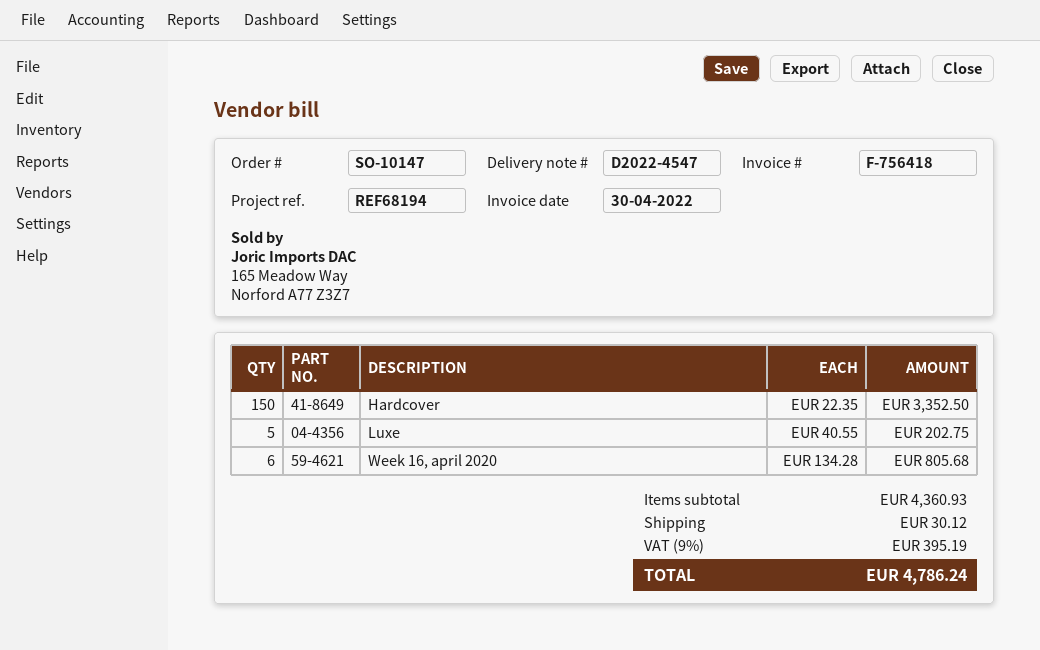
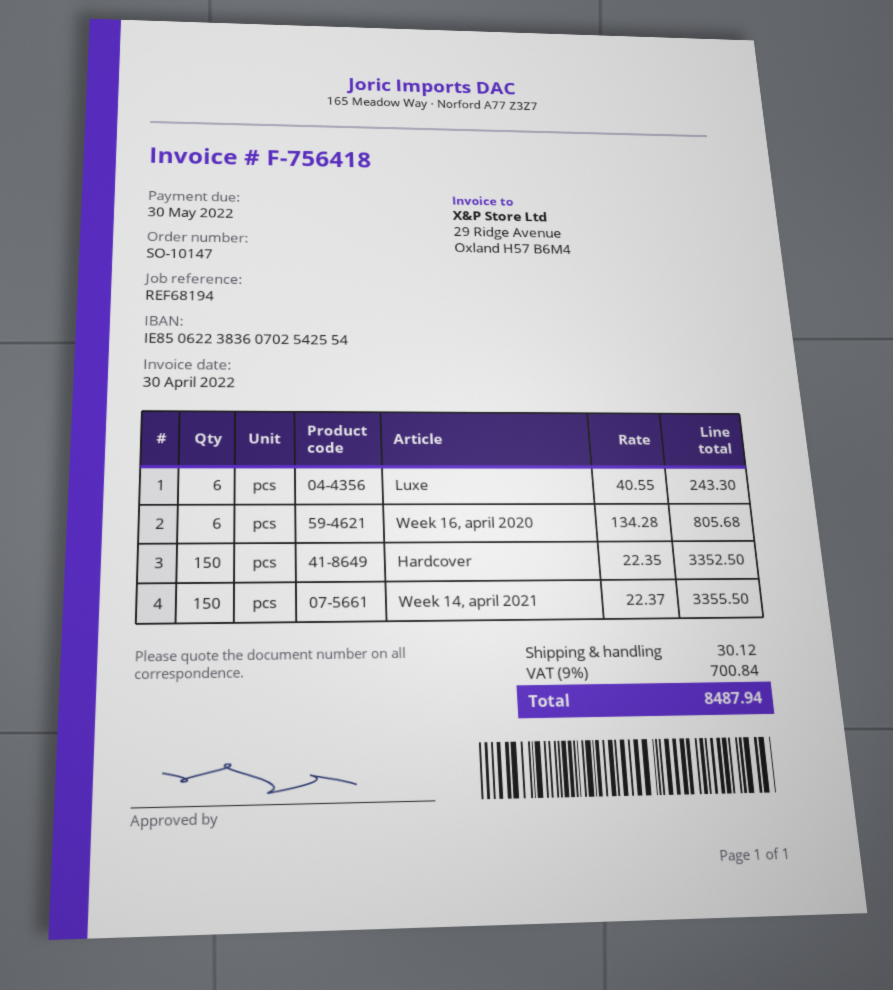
Luxe: 5 x 40.55 = 202.75 -> 6 x 40.55 = 243.30
Week 14, april 2021: none -> 150 x 22.37 = 3355.50
tax: 9% = 395.19 -> 9% = 700.84
total: 4786.24 -> 8487.94

